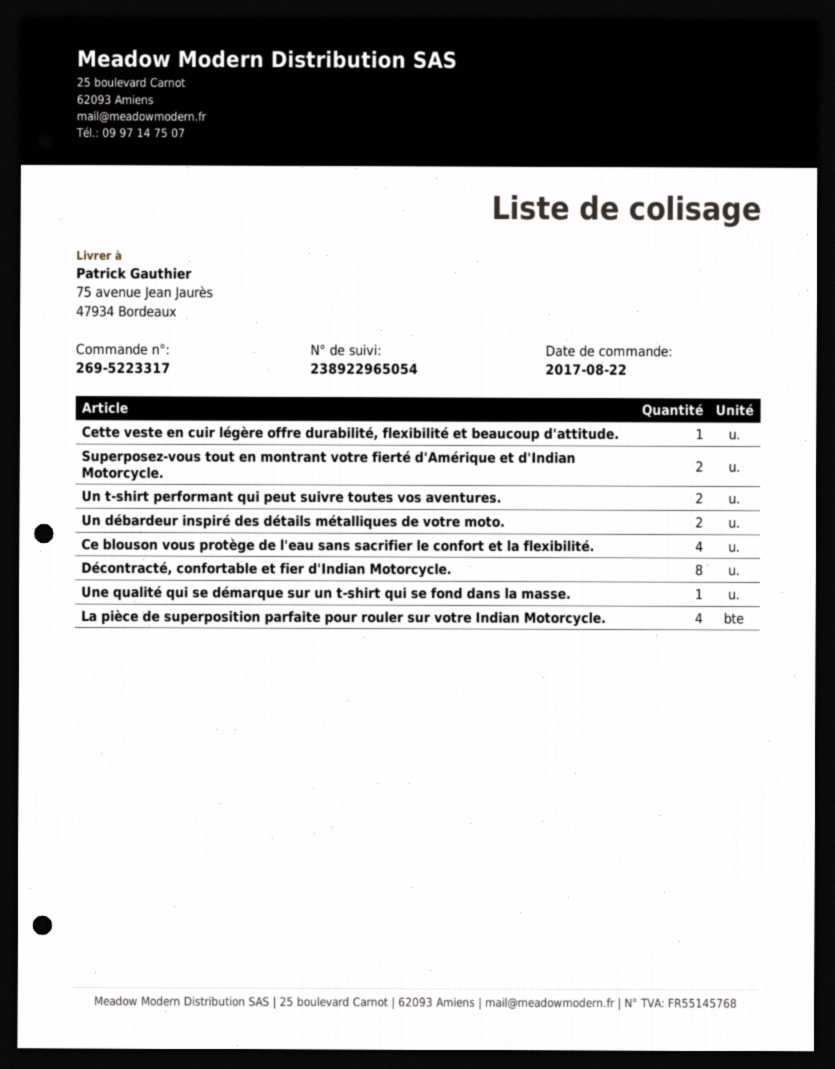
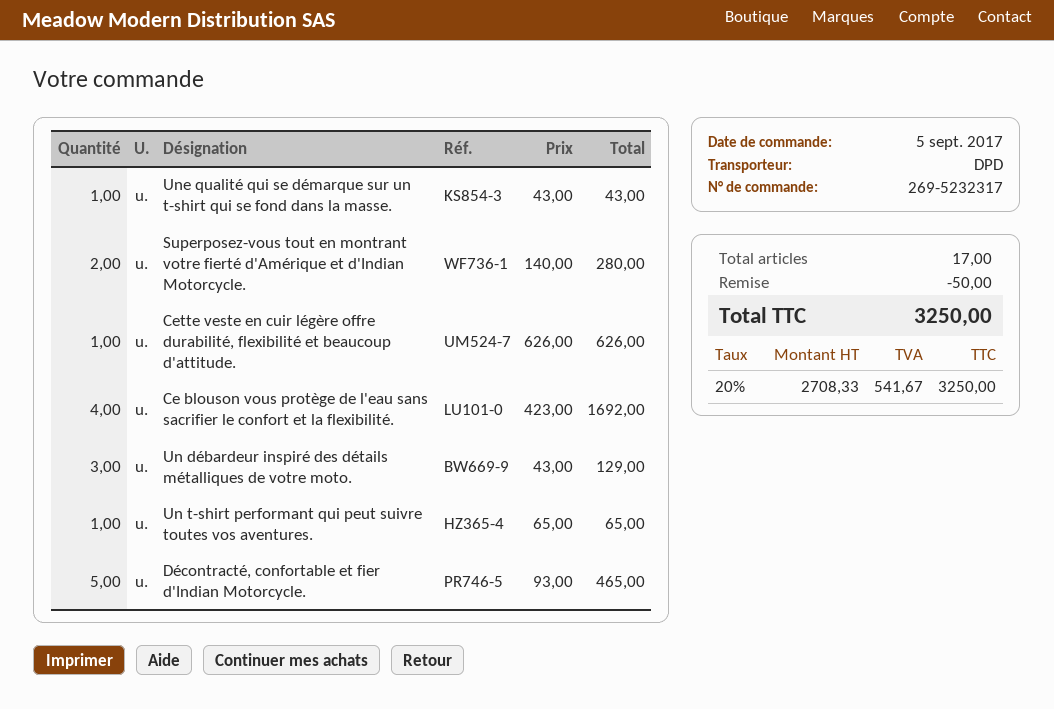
order number: 269-5223317 -> 269-5232317
order date: 2017-08-22 -> 2017-09-05
Un t-shirt performant qui peut suivre toutes vos aventures.: 2 -> 1
Un débardeur inspiré des détails métalliques de votre moto.: 2 -> 3
Décontracté, confortable et fier d'Indian Motorcycle.: 8 -> 5
La pièce de superposition parfaite pour rouler sur votre Indian Motorcycle.: 4 -> none

